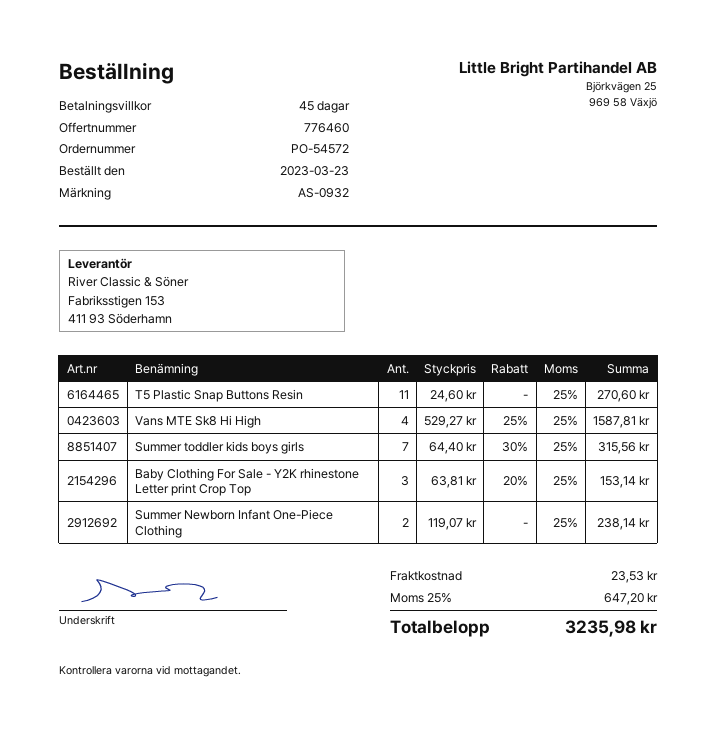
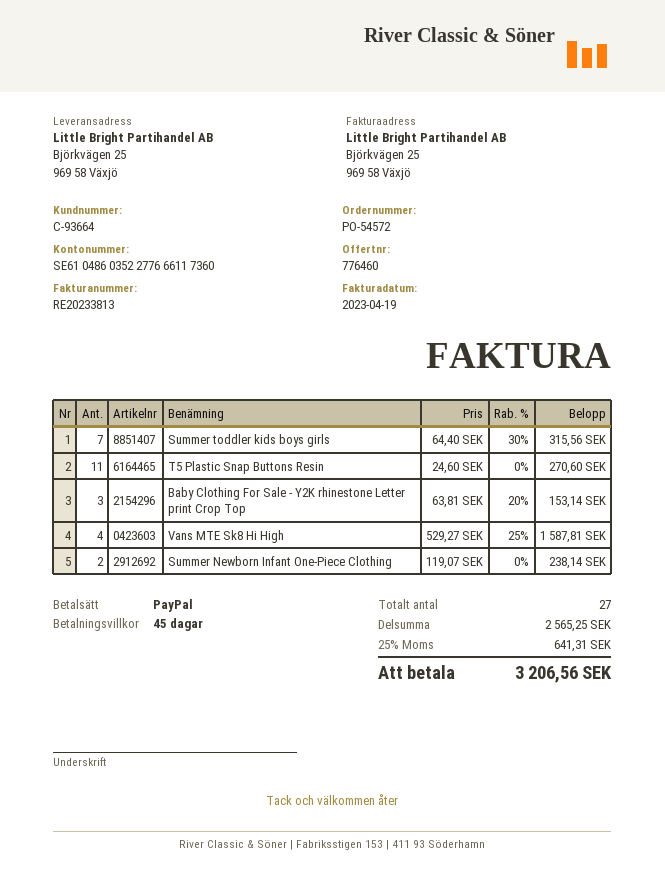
shipping: 23.53 -> none
tax: 25% = 647.20 -> 25% = 641.31
total: 3235.98 -> 3206.56

